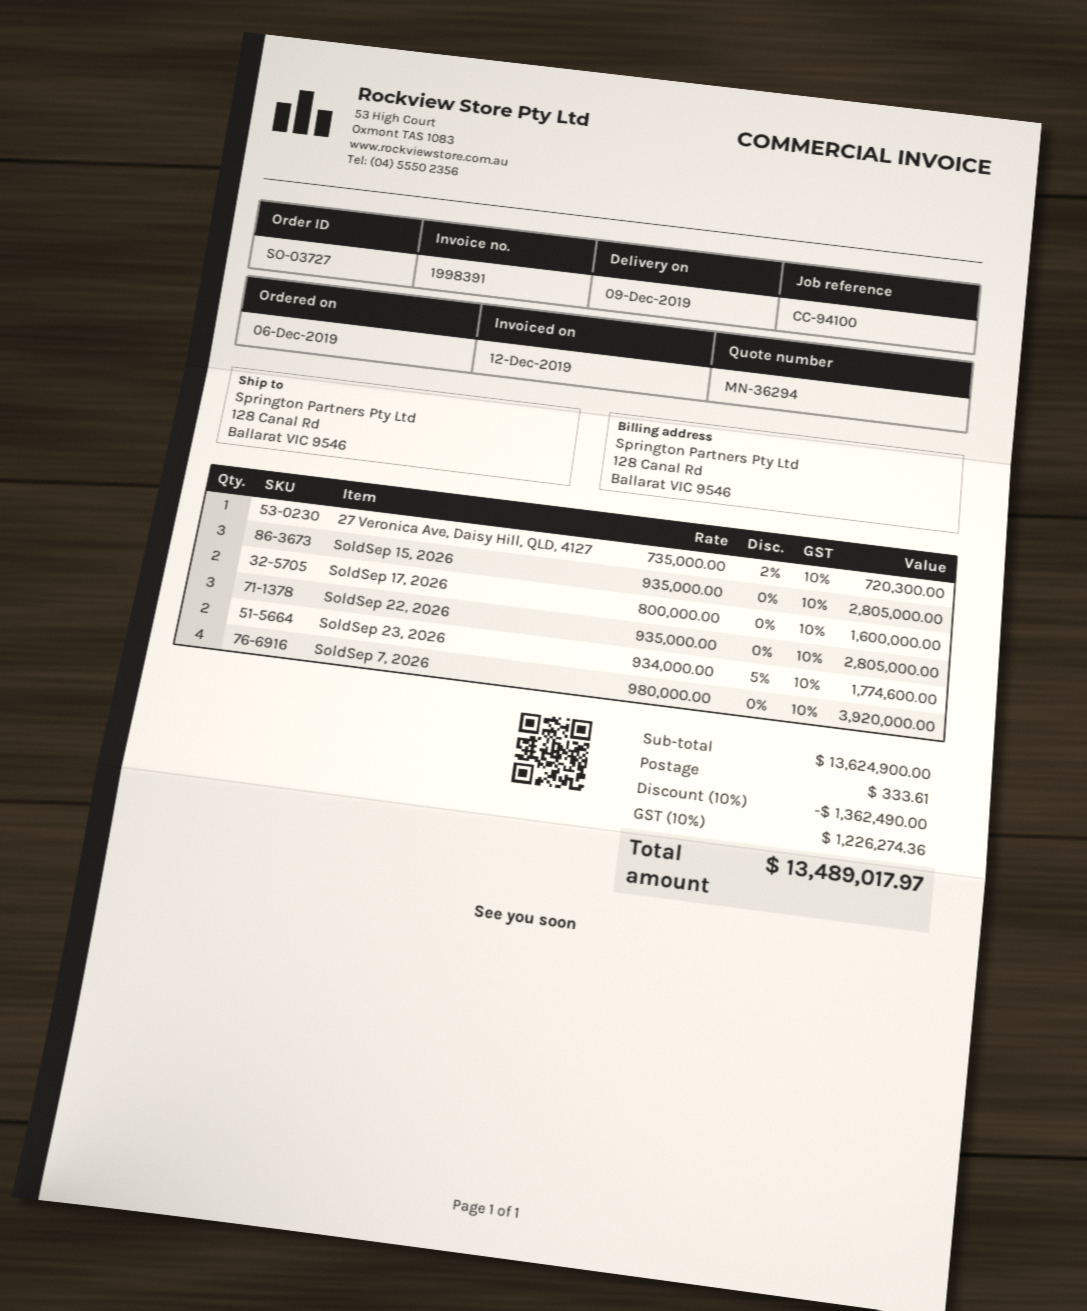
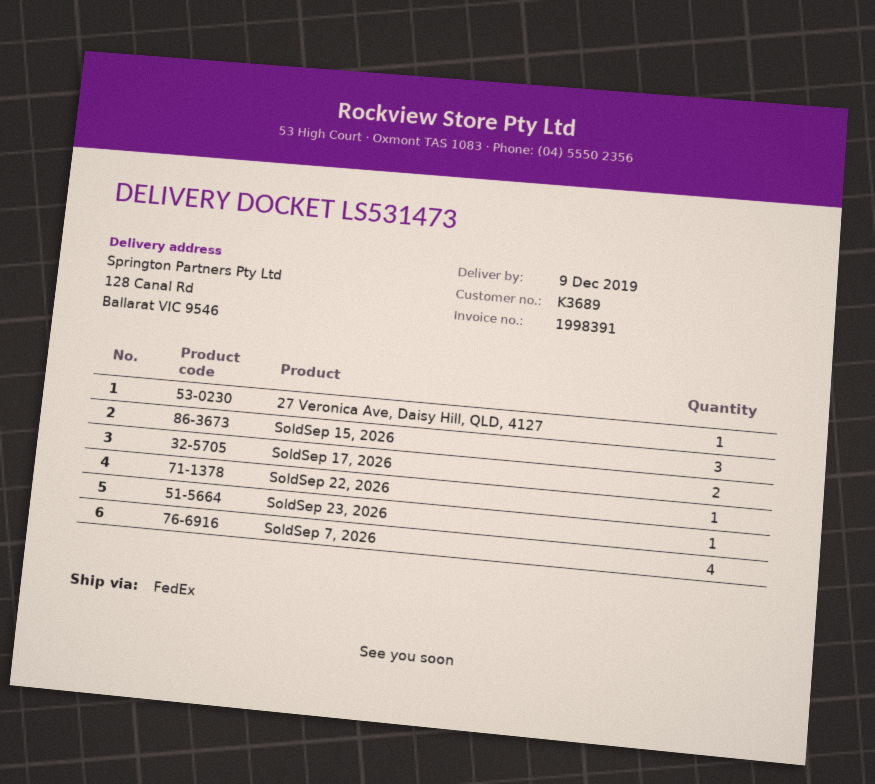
SoldSep 22, 2026: 3 -> 1
SoldSep 23, 2026: 2 -> 1

